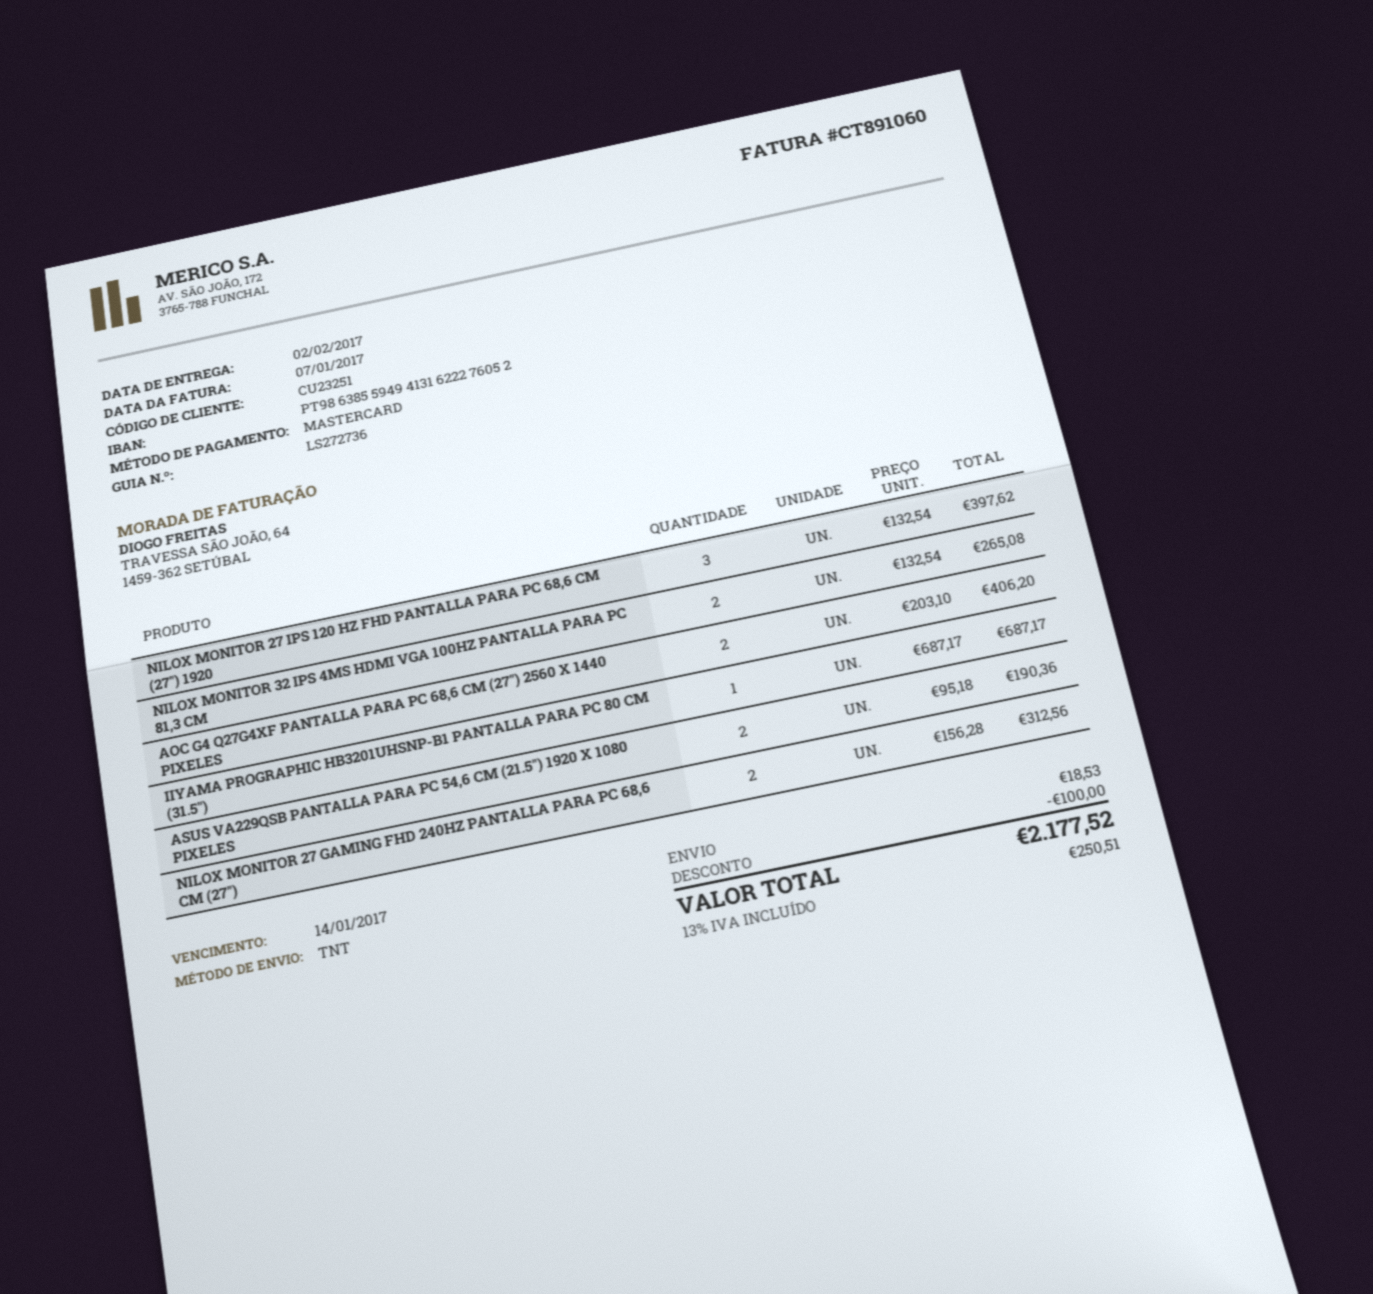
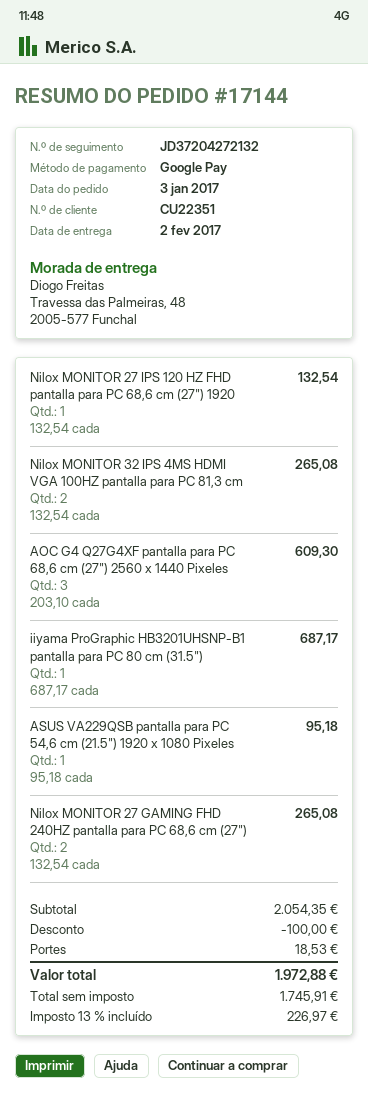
customer number: CU23251 -> CU22351
payment method: Mastercard -> Google Pay
NILOX MONITOR 27 IPS 120 HZ FHD PANTALLA PARA PC 68,6 CM (27") 1920: 3 x 132.54 = 397.62 -> 1 x 132.54 = 132.54
AOC G4 Q27G4XF PANTALLA PARA PC 68,6 CM (27") 2560 X 1440 PIXELES: 2 x 203.10 = 406.20 -> 3 x 203.10 = 609.30
ASUS VA229QSB PANTALLA PARA PC 54,6 CM (21.5") 1920 X 1080 PIXELES: 2 x 95.18 = 190.36 -> 1 x 95.18 = 95.18
NILOX MONITOR 27 GAMING FHD 240HZ PANTALLA PARA PC 68,6 CM (27"): 2 x 156.28 = 312.56 -> 2 x 132.54 = 265.08
tax: 13% = 250.51 -> 13% = 226.97
total: 2177.52 -> 1972.88

